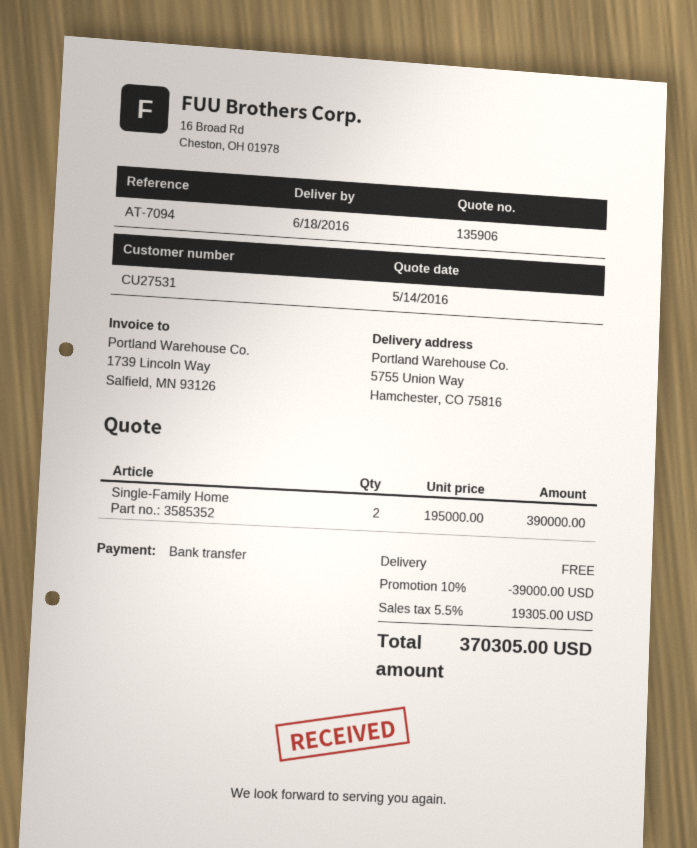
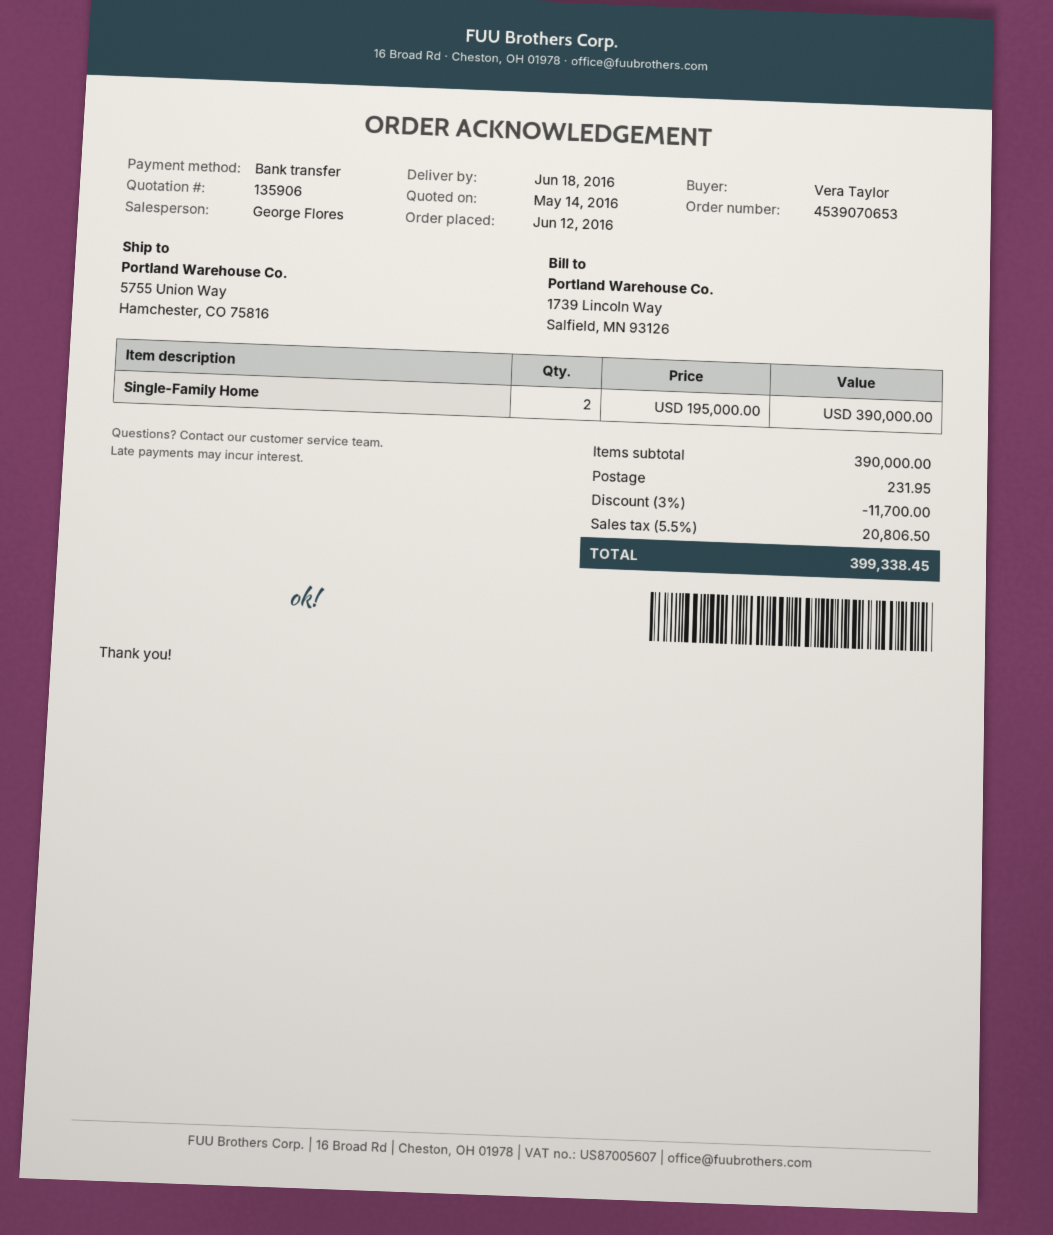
discount: 10% = 39000.00 -> 3% = 11700.00
shipping: 0.00 -> 231.95
tax: 5.5% = 19305.00 -> 5.5% = 20806.50
total: 370305.00 -> 399338.45

